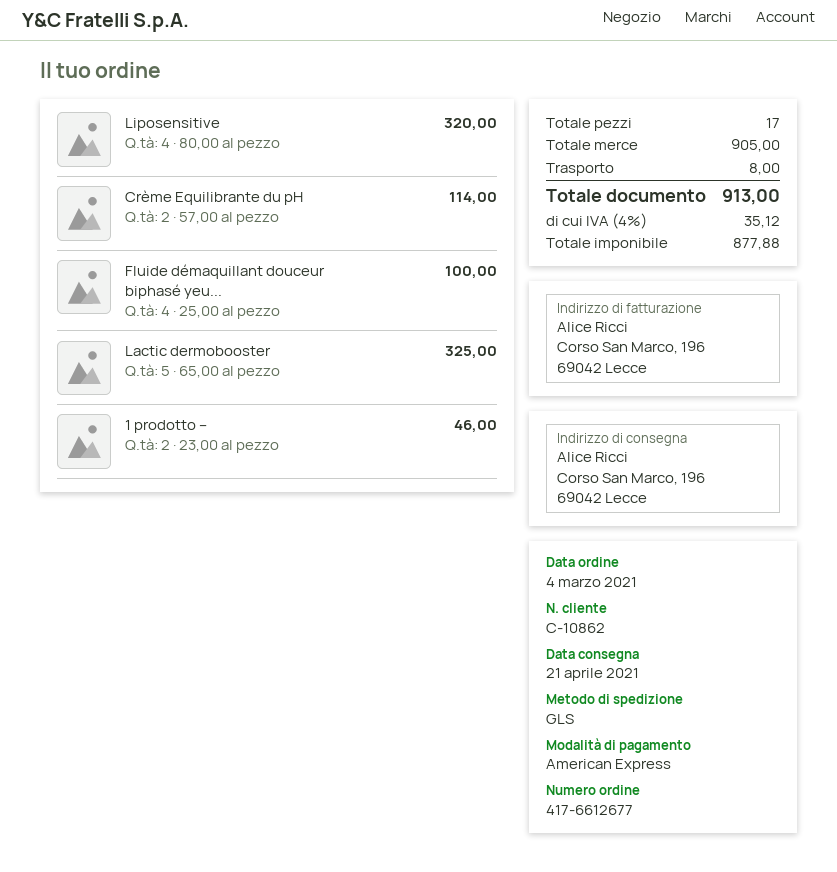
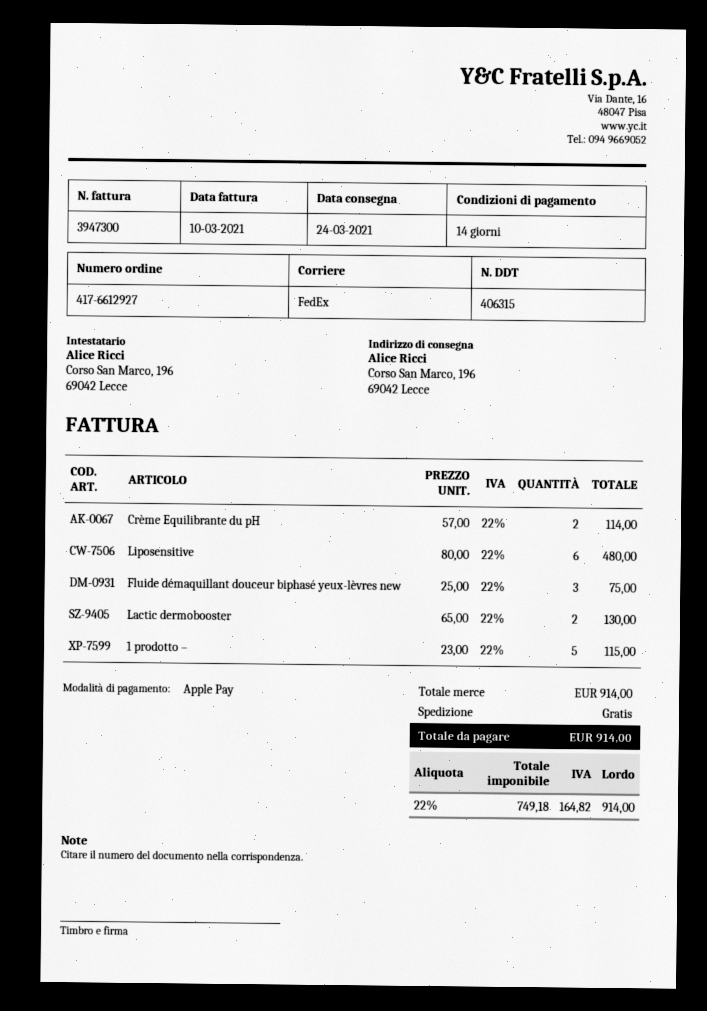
order number: 417-6612677 -> 417-6612927
delivery date: 2021-04-21 -> 2021-03-24
payment method: American Express -> Apple Pay
shipping method: GLS -> FedEx
Liposensitive: 4 x 80.00 = 320.00 -> 6 x 80.00 = 480.00
Fluide démaquillant douceur biphasé yeu...: 4 x 25.00 = 100.00 -> 3 x 25.00 = 75.00
Lactic dermobooster: 5 x 65.00 = 325.00 -> 2 x 65.00 = 130.00
1 prodotto –: 2 x 23.00 = 46.00 -> 5 x 23.00 = 115.00
subtotal: 905.00 -> 914.00
shipping: 8.00 -> 0.00
net: 877.88 -> 749.18
tax: 4% = 35.12 -> 22% = 164.82
total: 913.00 -> 914.00

